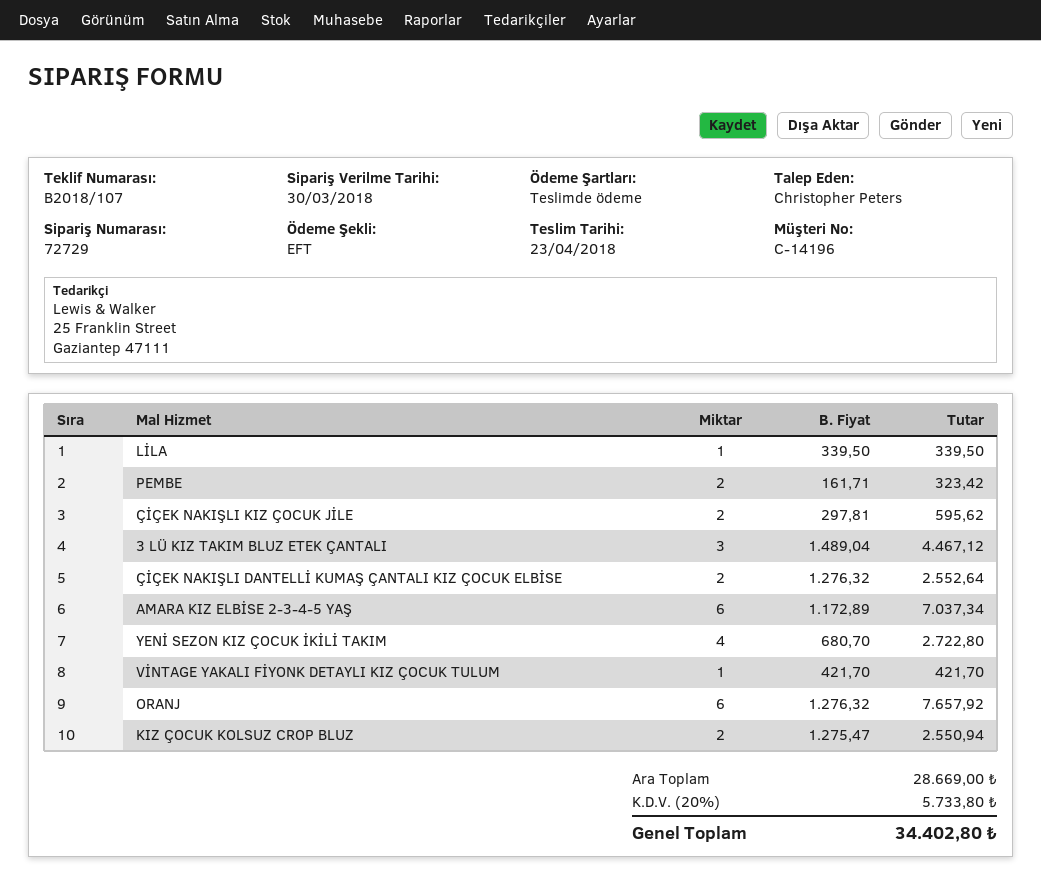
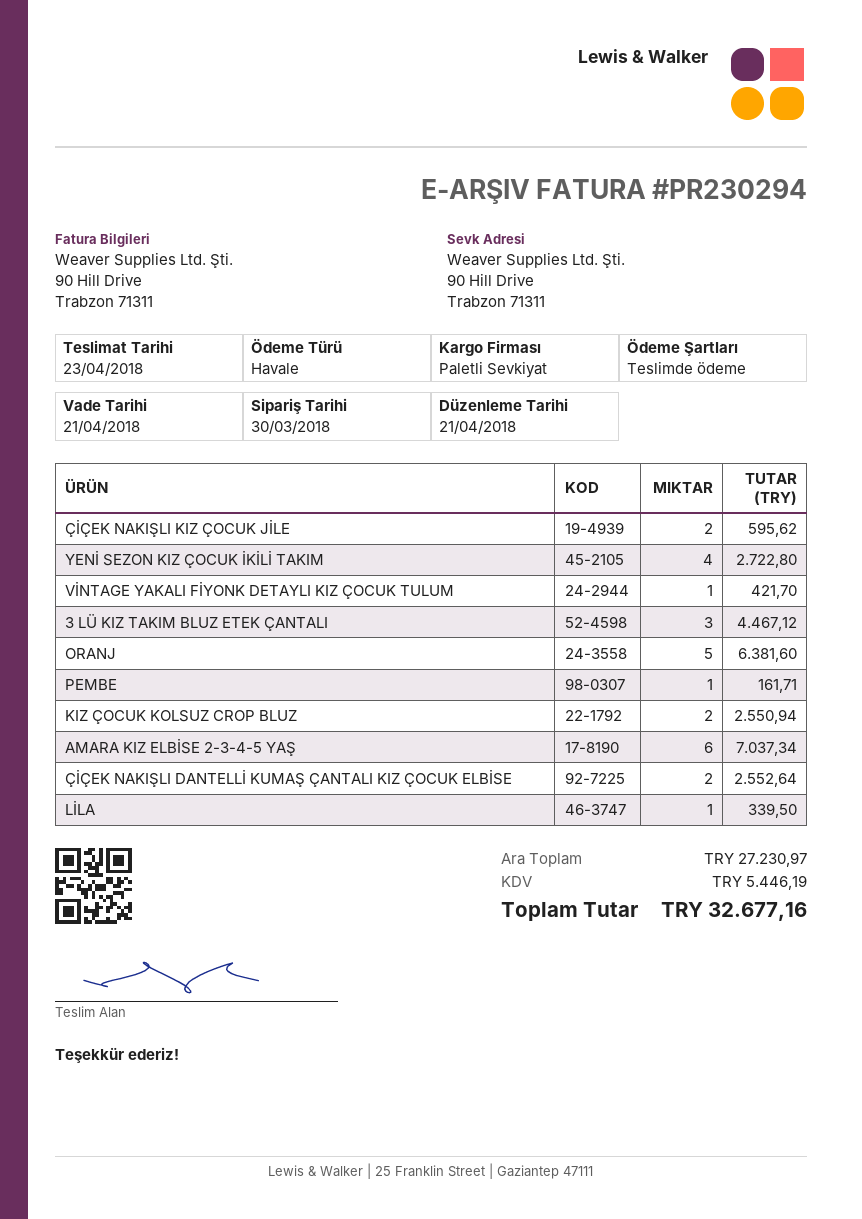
PEMBE: 2 for 323.42 -> 1 for 161.71
ORANJ: 6 for 7657.92 -> 5 for 6381.60
subtotal: 28669.00 -> 27230.97
tax: 5733.80 -> 5446.19
total: 34402.80 -> 32677.16

